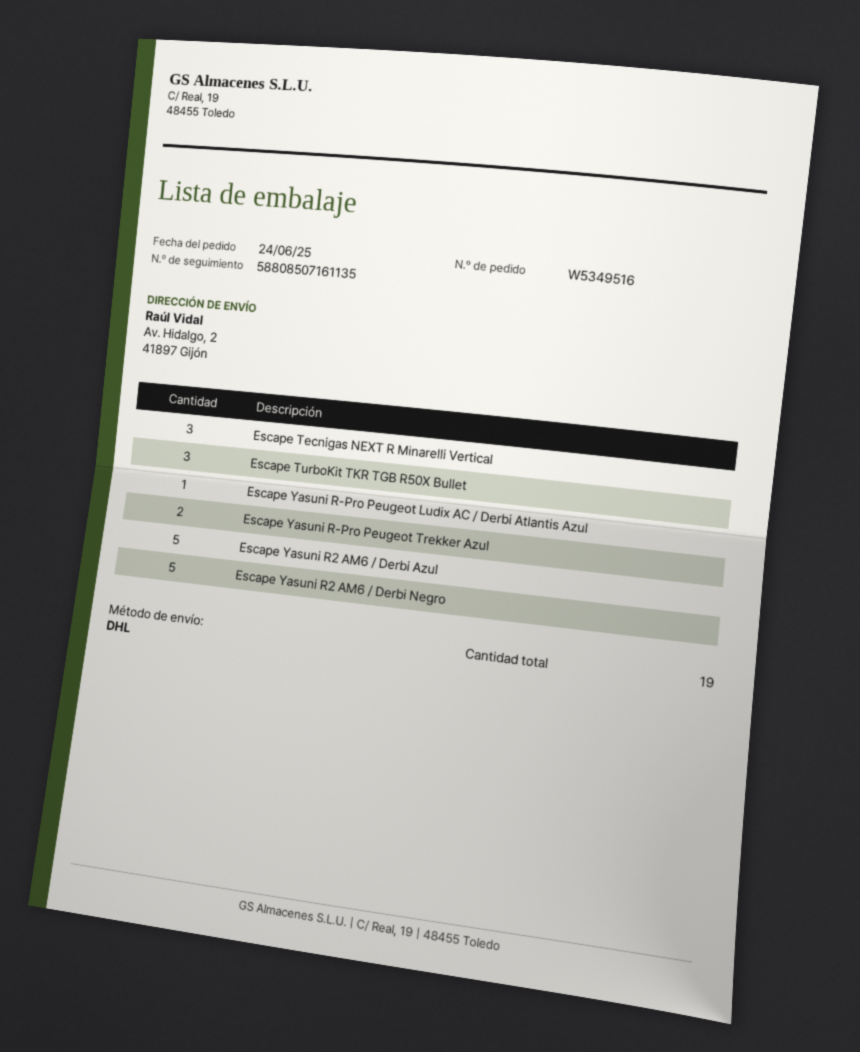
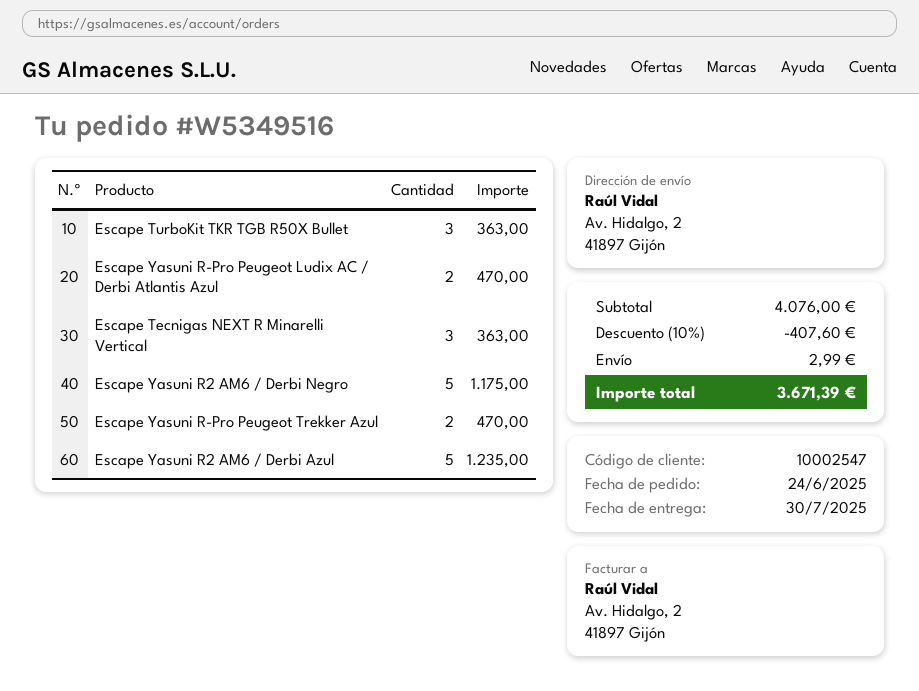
Escape Yasuni R-Pro Peugeot Ludix AC / Derbi Atlantis Azul: 1 -> 2

